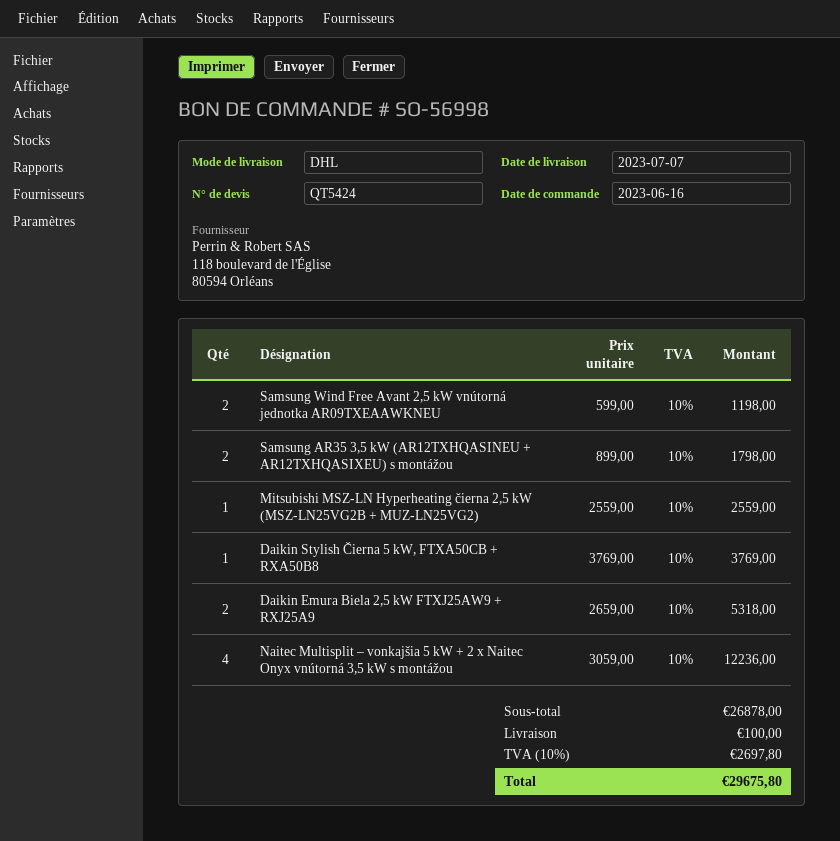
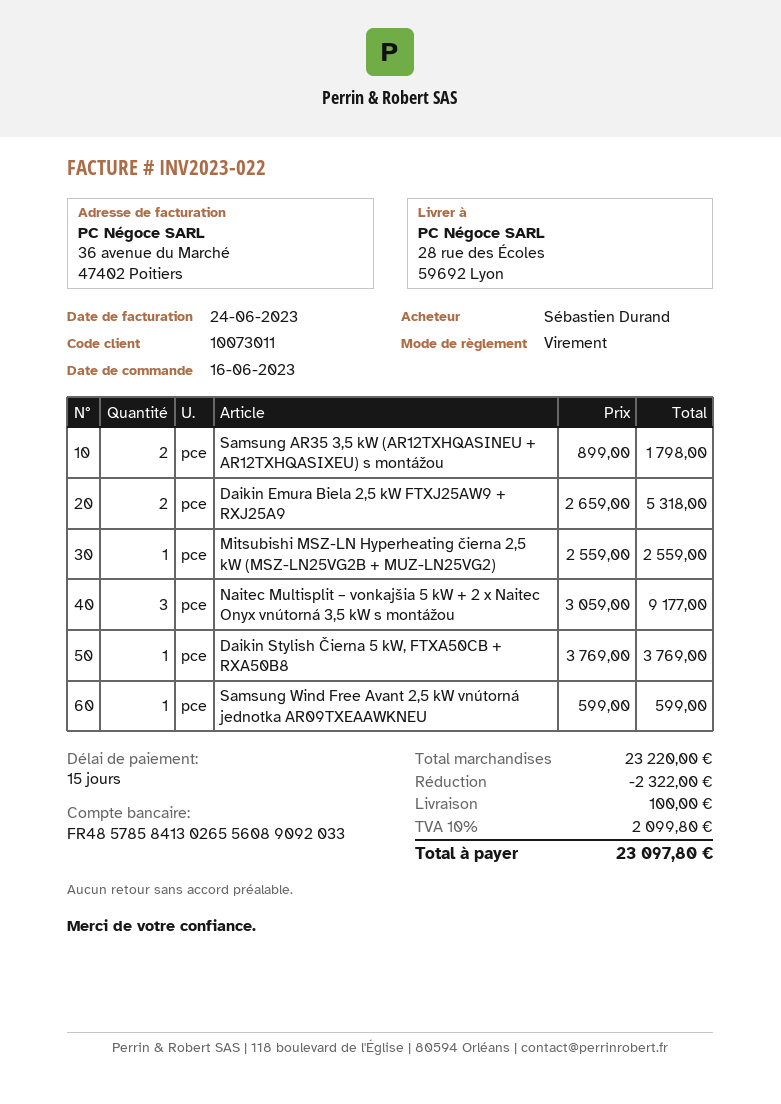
Samsung Wind Free Avant 2,5 kW vnútorná jednotka AR09TXEAAWKNEU: 2 x 599.00 = 1198.00 -> 1 x 599.00 = 599.00
Naitec Multisplit – vonkajšia 5 kW + 2 x Naitec Onyx vnútorná 3,5 kW s montážou: 4 x 3059.00 = 12236.00 -> 3 x 3059.00 = 9177.00
subtotal: 26878.00 -> 23220.00
discount: none -> 2322.00
tax: 10% = 2697.80 -> 10% = 2099.80
total: 29675.80 -> 23097.80

